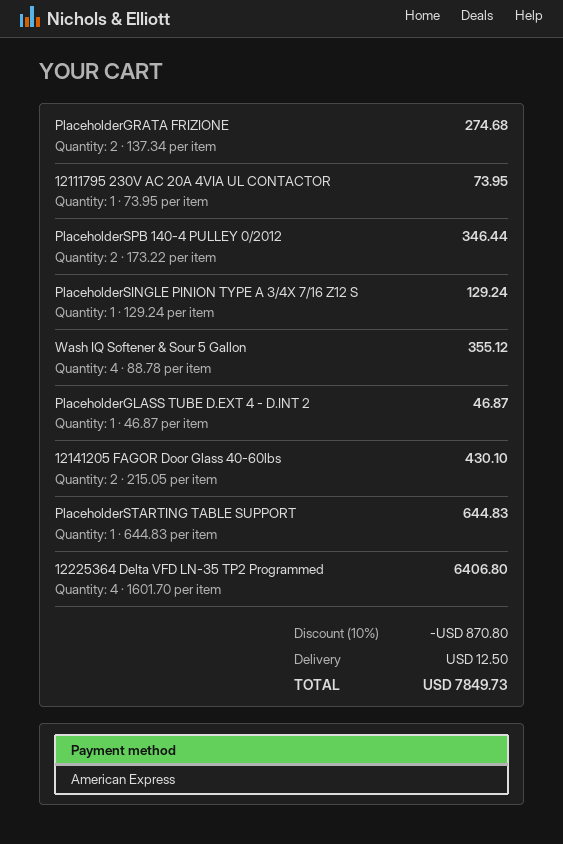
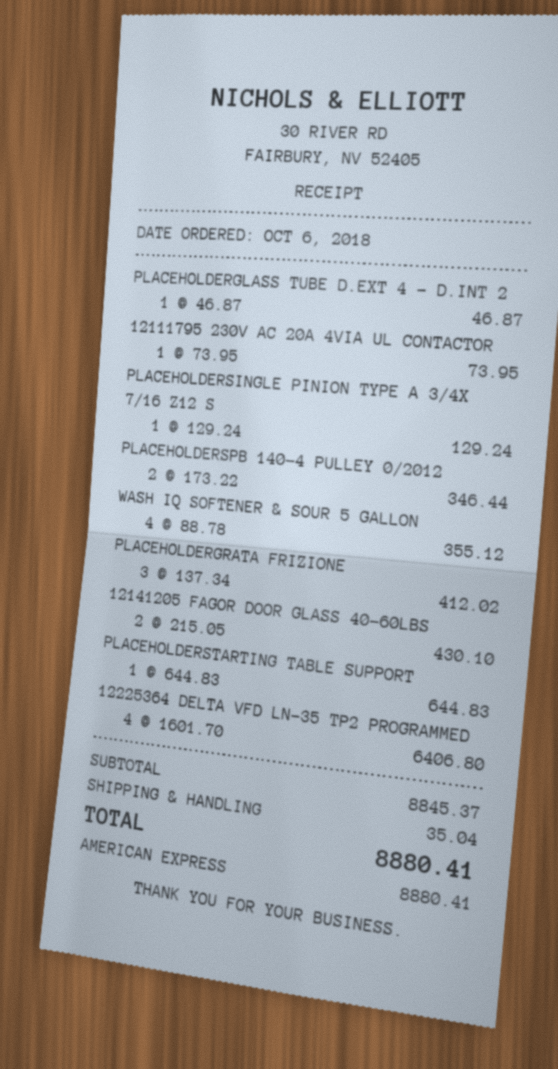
PlaceholderGRATA FRIZIONE: 2 x 137.34 = 274.68 -> 3 x 137.34 = 412.02
discount: 10% = 870.80 -> none
shipping: 12.50 -> 35.04
total: 7849.73 -> 8880.41

